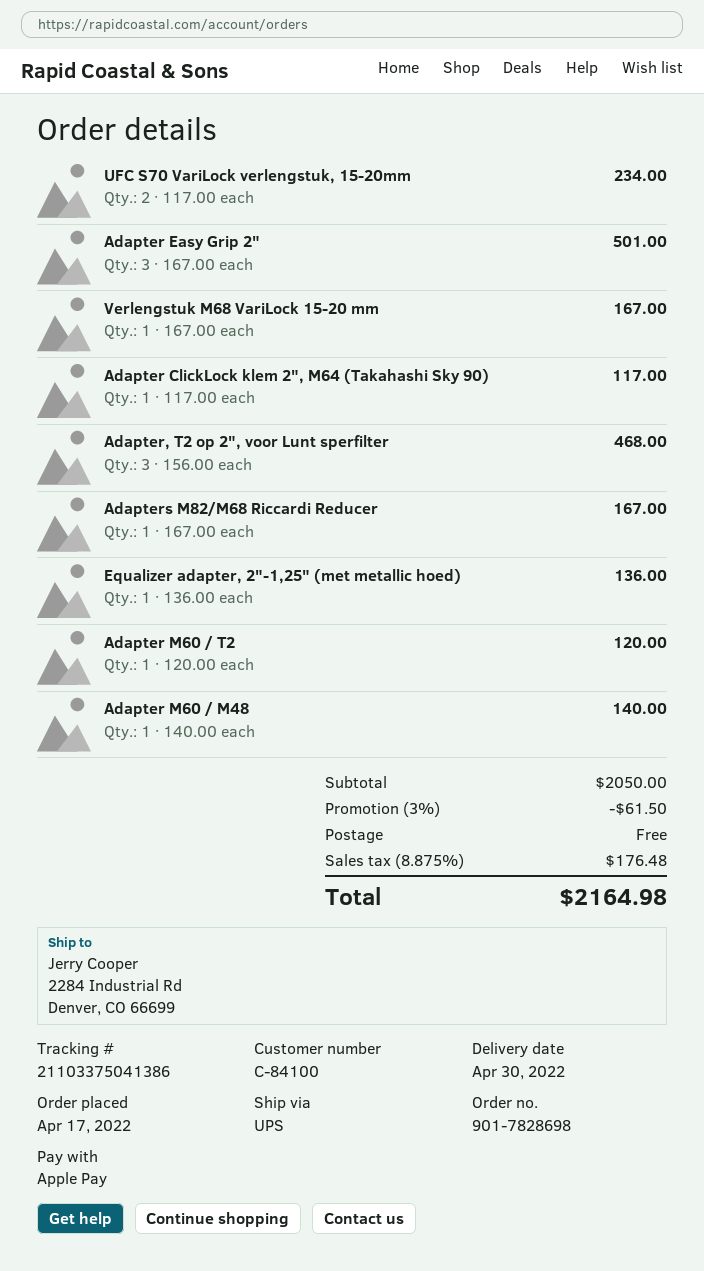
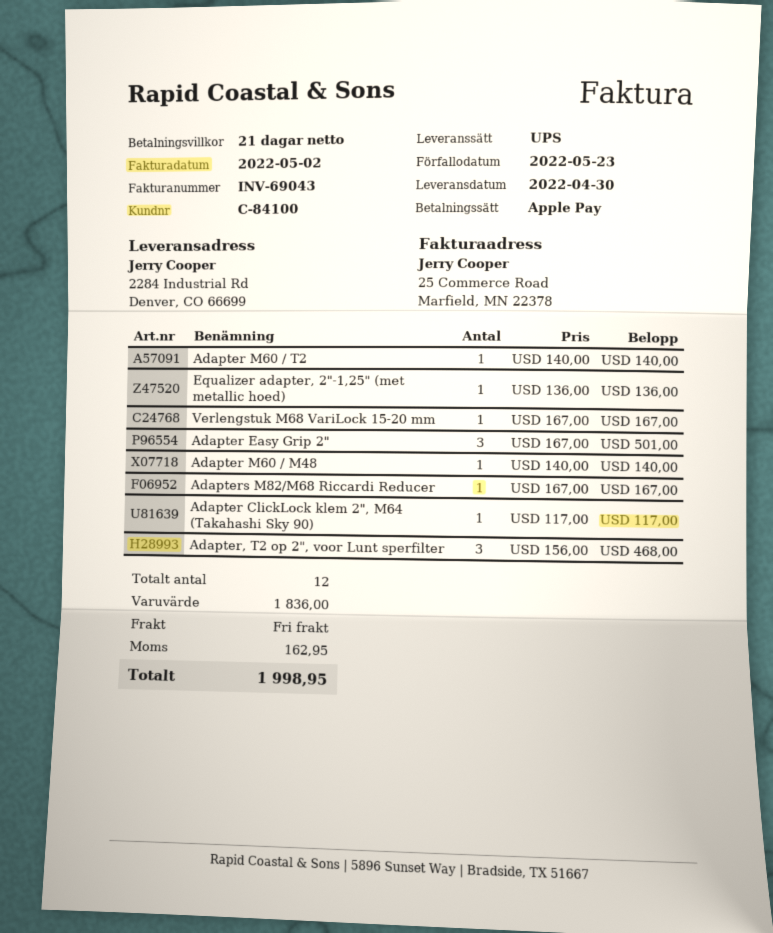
UFC S70 VariLock verlengstuk, 15-20mm: 2 x 117.00 = 234.00 -> none
Adapter M60 / T2: 1 x 120.00 = 120.00 -> 1 x 140.00 = 140.00
subtotal: 2050.00 -> 1836.00
discount: 3% = 61.50 -> none
tax: 176.48 -> 162.95
total: 2164.98 -> 1998.95

